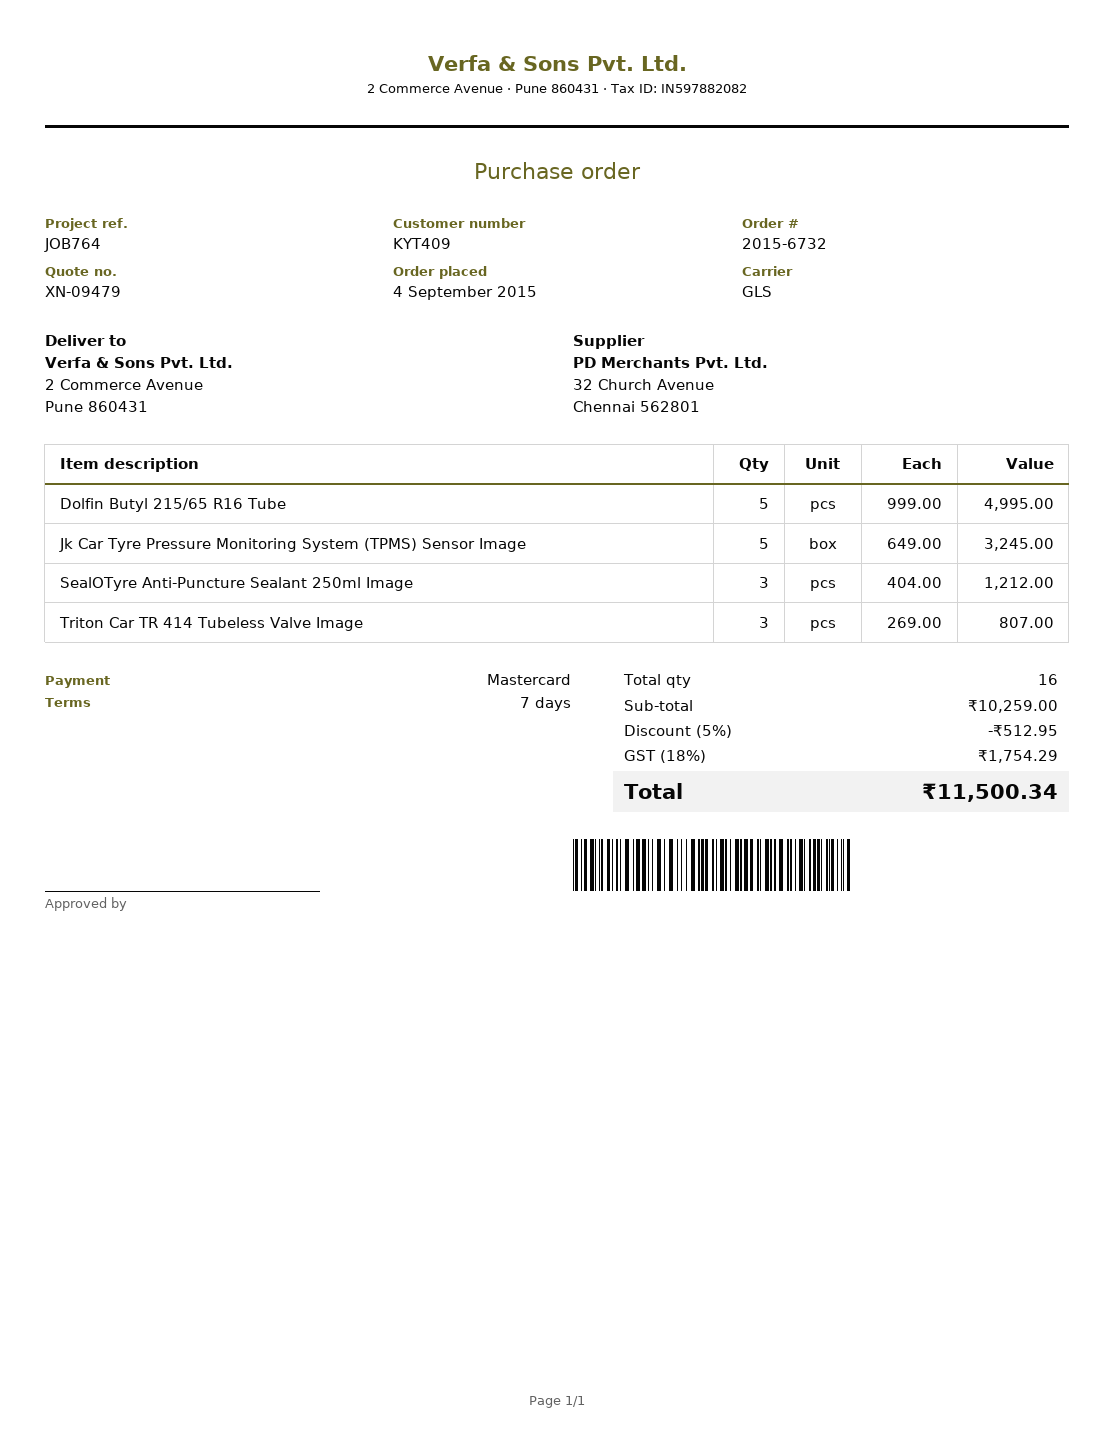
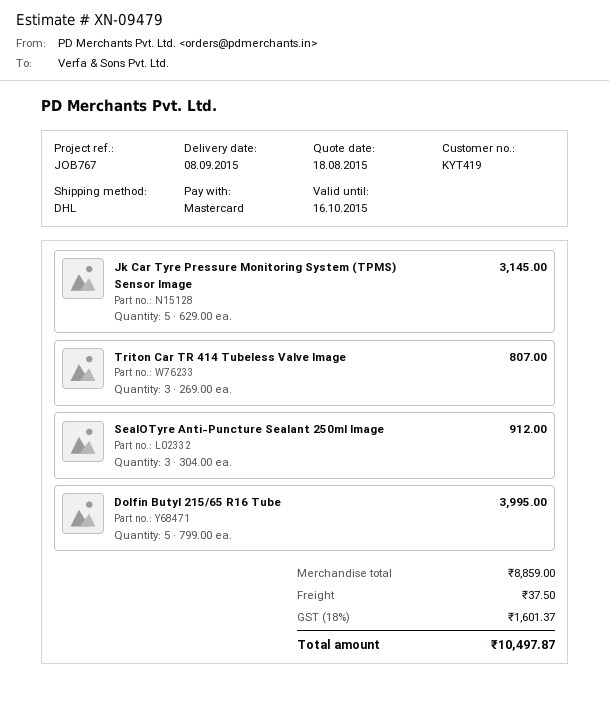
customer number: KYT409 -> KYT419
reference: JOB764 -> JOB767
shipping method: GLS -> DHL
Dolfin Butyl 215/65 R16 Tube: 5 x 999.00 = 4995.00 -> 5 x 799.00 = 3995.00
Jk Car Tyre Pressure Monitoring System (TPMS) Sensor Image: 5 x 649.00 = 3245.00 -> 5 x 629.00 = 3145.00
SealOTyre Anti-Puncture Sealant 250ml Image: 3 x 404.00 = 1212.00 -> 3 x 304.00 = 912.00
subtotal: 10259.00 -> 8859.00
discount: 5% = 512.95 -> none
shipping: none -> 37.50
tax: 18% = 1754.29 -> 18% = 1601.37
total: 11500.34 -> 10497.87

